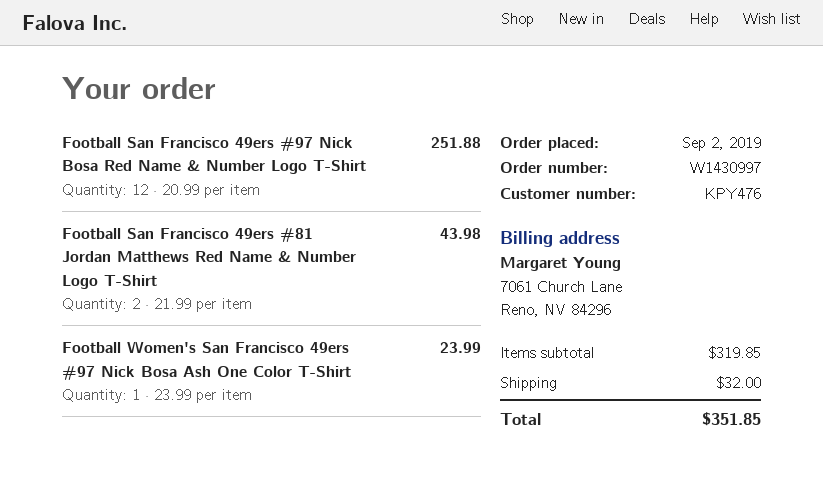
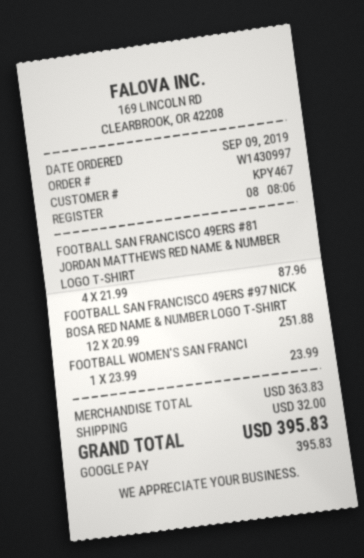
order date: 2019-09-02 -> 2019-09-09
customer number: KPY476 -> KPY467
Football San Francisco 49ers #81 Jordan Matthews Red Name & Number Logo T-Shirt: 2 x 21.99 = 43.98 -> 4 x 21.99 = 87.96
subtotal: 319.85 -> 363.83
total: 351.85 -> 395.83

